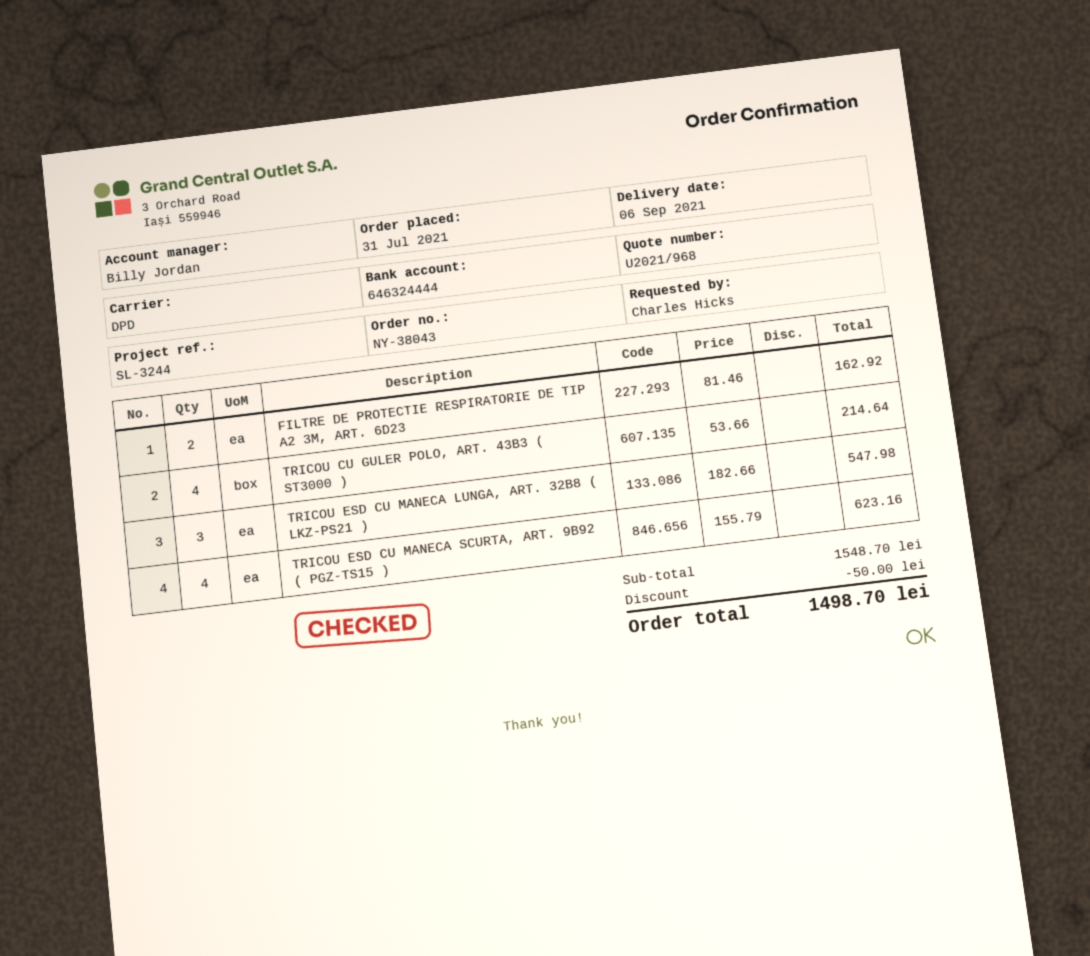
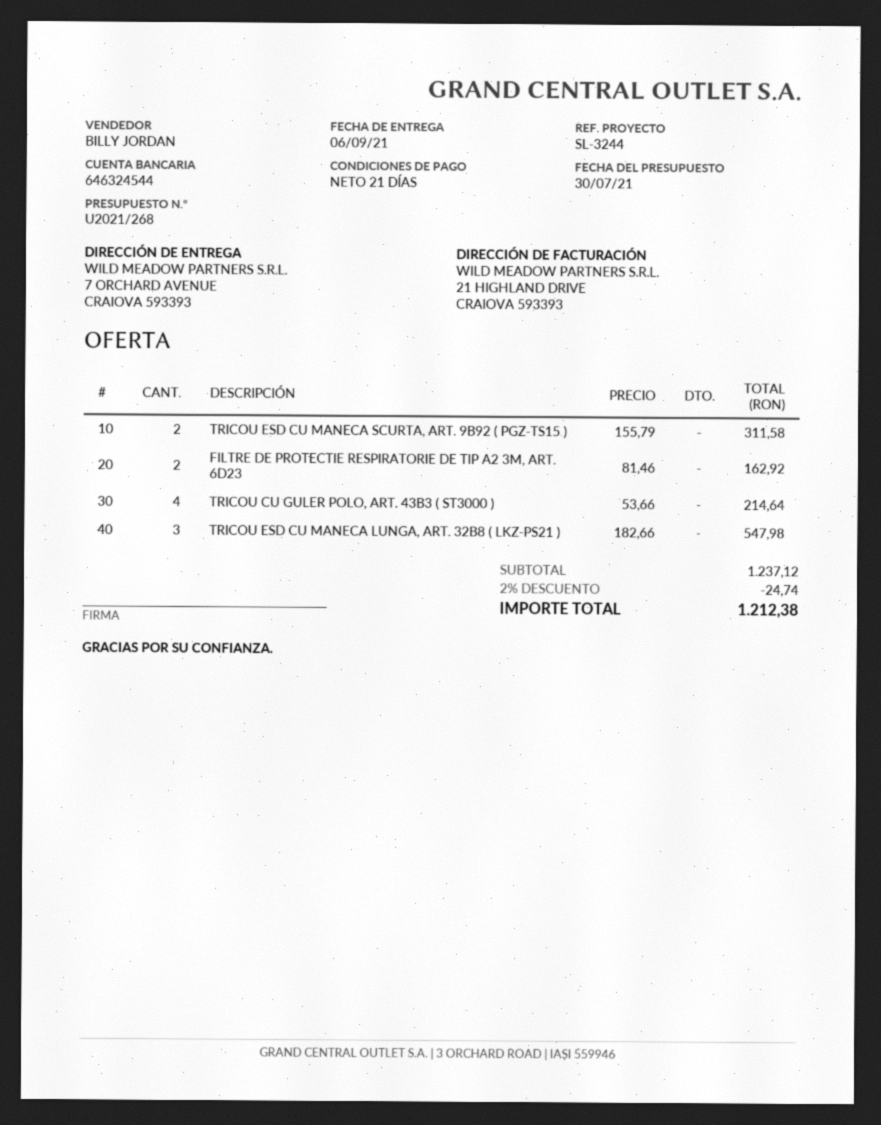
quote number: U2021/968 -> U2021/268
bank account: 646324444 -> 646324544
TRICOU ESD CU MANECA SCURTA, ART. 9B92 ( PGZ-TS15 ): 4 x 155.79 = 623.16 -> 2 x 155.79 = 311.58
subtotal: 1548.70 -> 1237.12
discount: 50.00 -> 24.74
total: 1498.70 -> 1212.38

